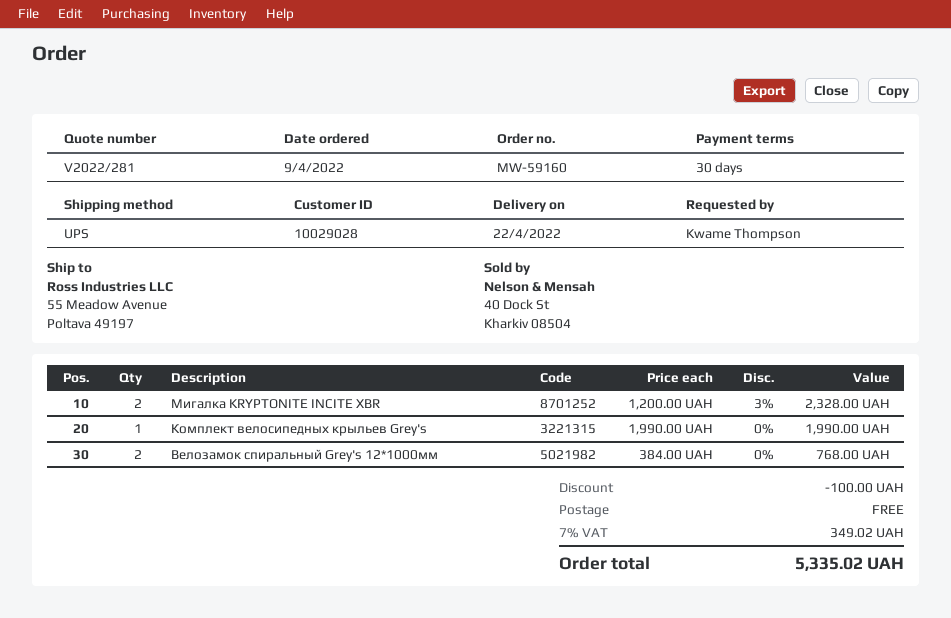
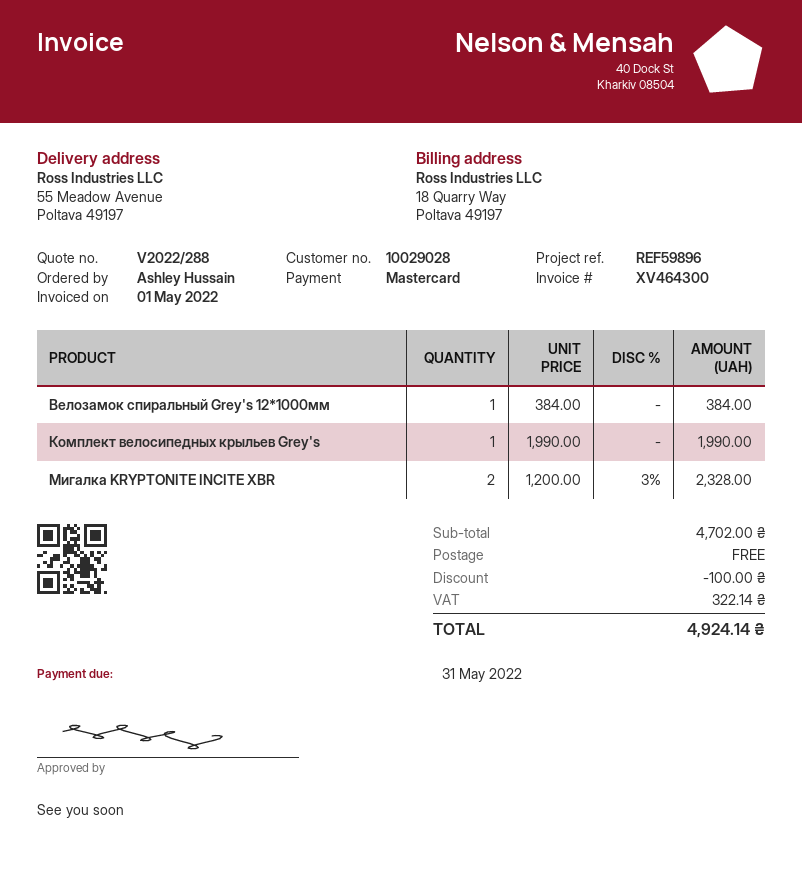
quote number: V2022/281 -> V2022/288
ordered by: Kwame Thompson -> Ashley Hussain
Велозамок спиральный Grey's 12*1000мм: 2 x 384.00 = 768.00 -> 1 x 384.00 = 384.00
tax: 349.02 -> 322.14
total: 5335.02 -> 4924.14

